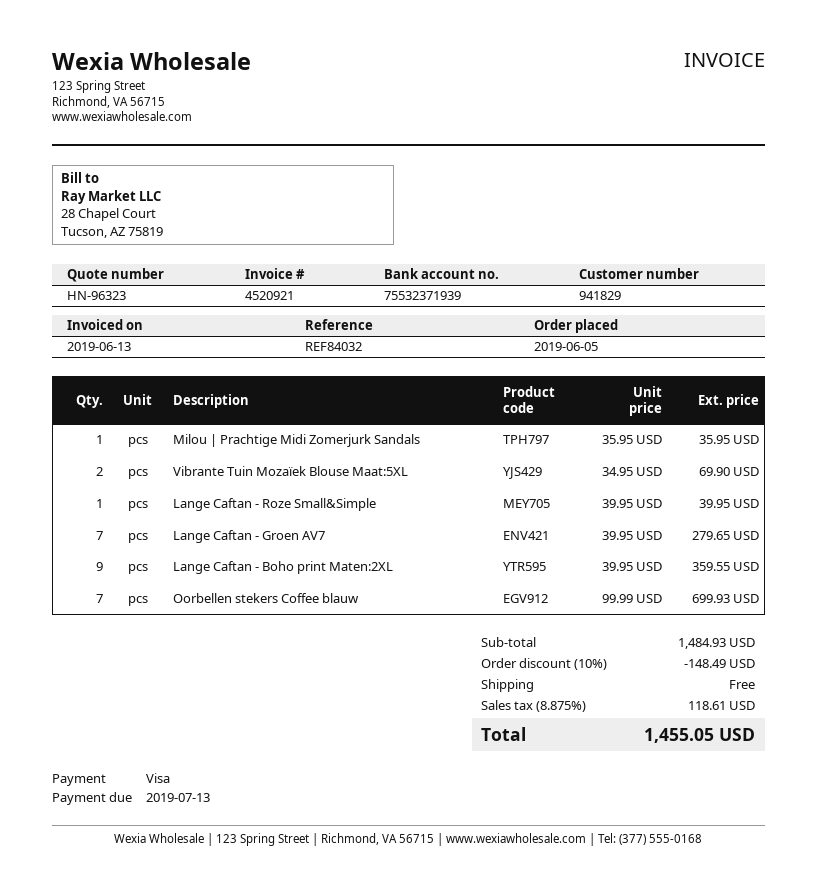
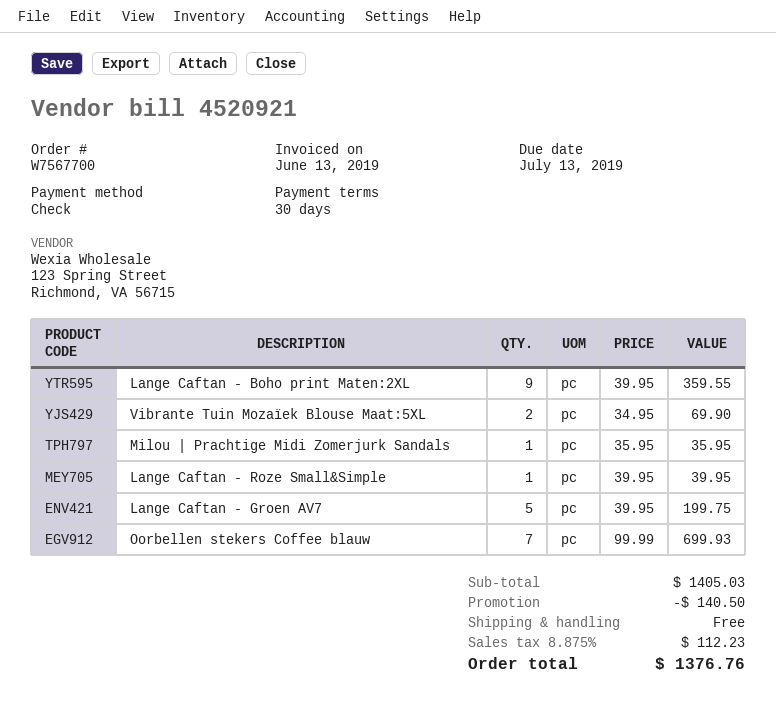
payment method: Visa -> cheque
Lange Caftan - Groen AV7: 7 x 39.95 = 279.65 -> 5 x 39.95 = 199.75
subtotal: 1484.93 -> 1405.03
discount: 148.49 -> 140.50
tax: 8.875% = 118.61 -> 8.875% = 112.23
total: 1455.05 -> 1376.76

